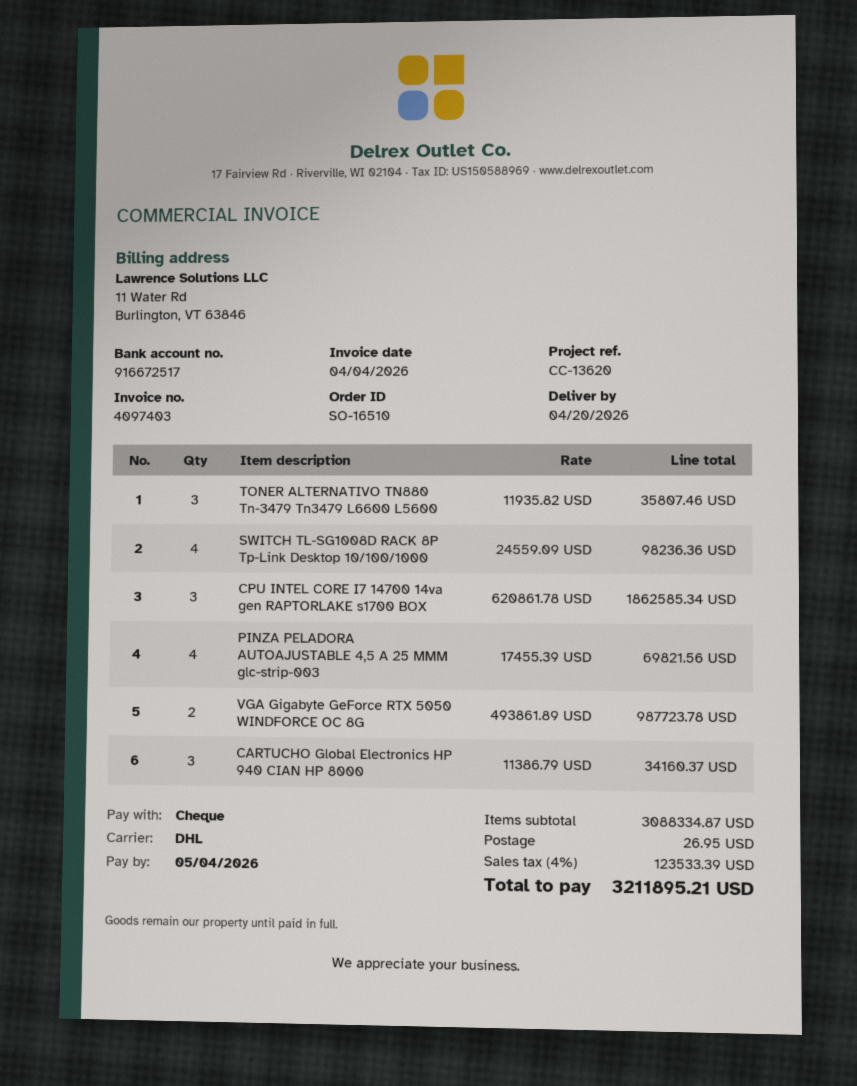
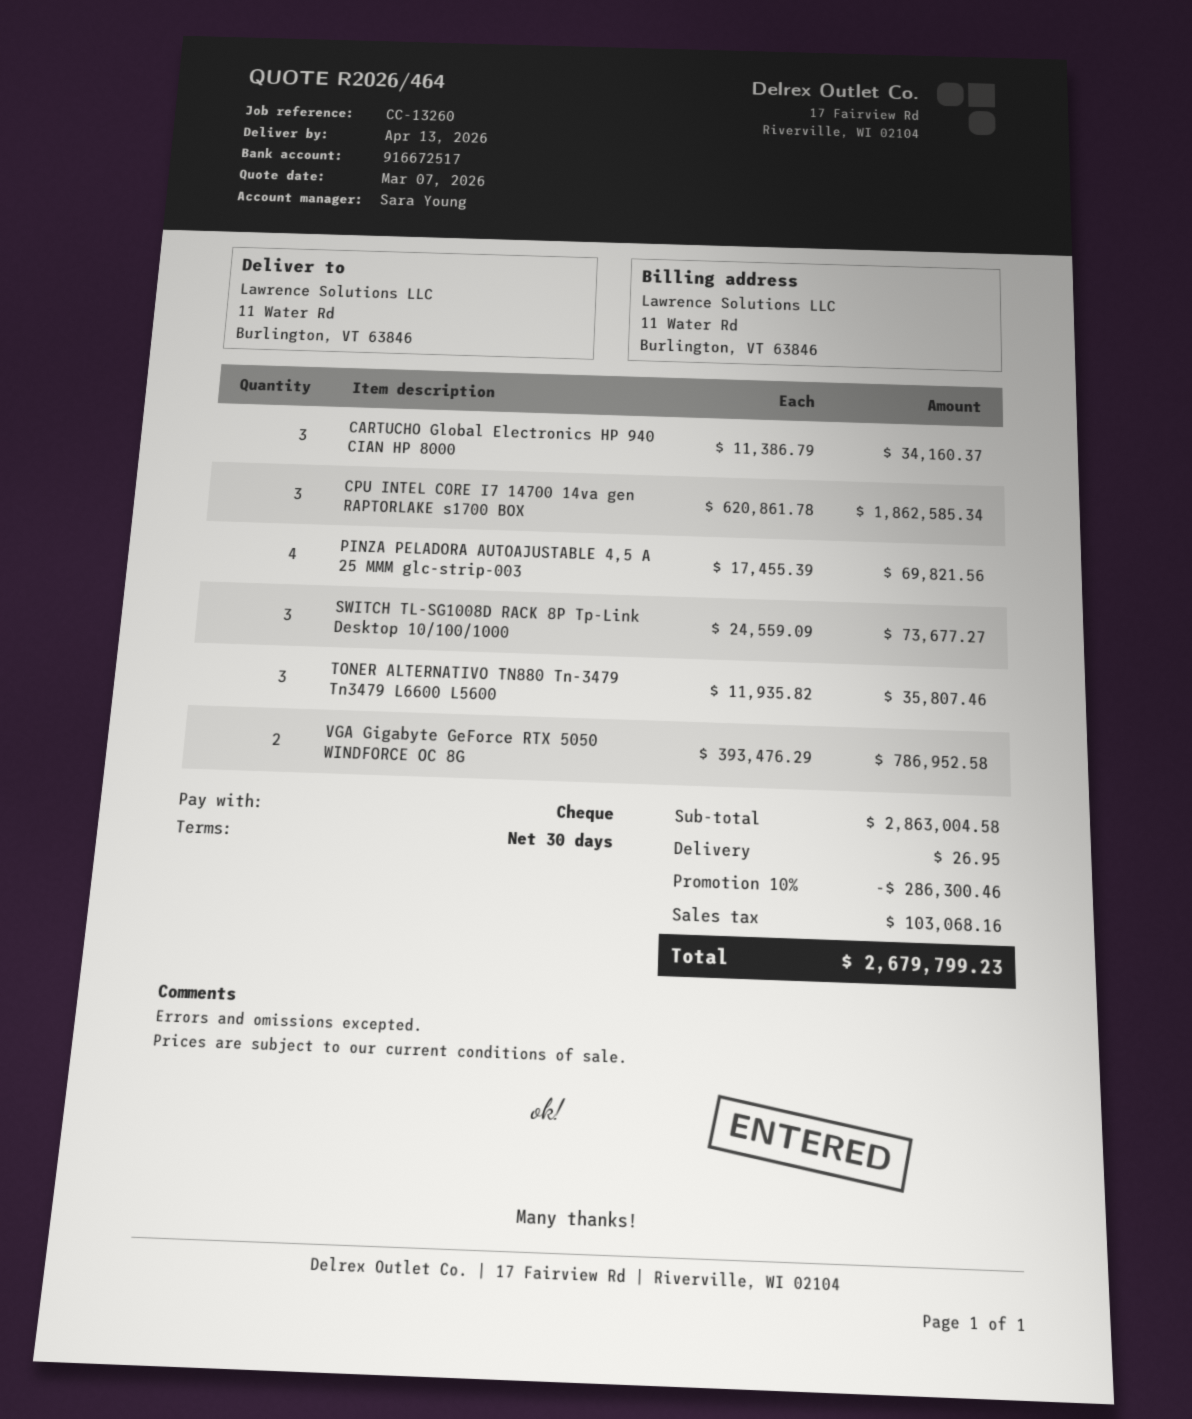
delivery date: 2026-04-20 -> 2026-04-13
reference: CC-13620 -> CC-13260
SWITCH TL-SG1008D RACK 8P Tp-Link Desktop 10/100/1000: 4 x 24559.09 = 98236.36 -> 3 x 24559.09 = 73677.27
VGA Gigabyte GeForce RTX 5050 WINDFORCE OC 8G: 2 x 493861.89 = 987723.78 -> 2 x 393476.29 = 786952.58
subtotal: 3088334.87 -> 2863004.58
discount: none -> 10% = 286300.46
tax: 123533.39 -> 103068.16
total: 3211895.21 -> 2679799.23

